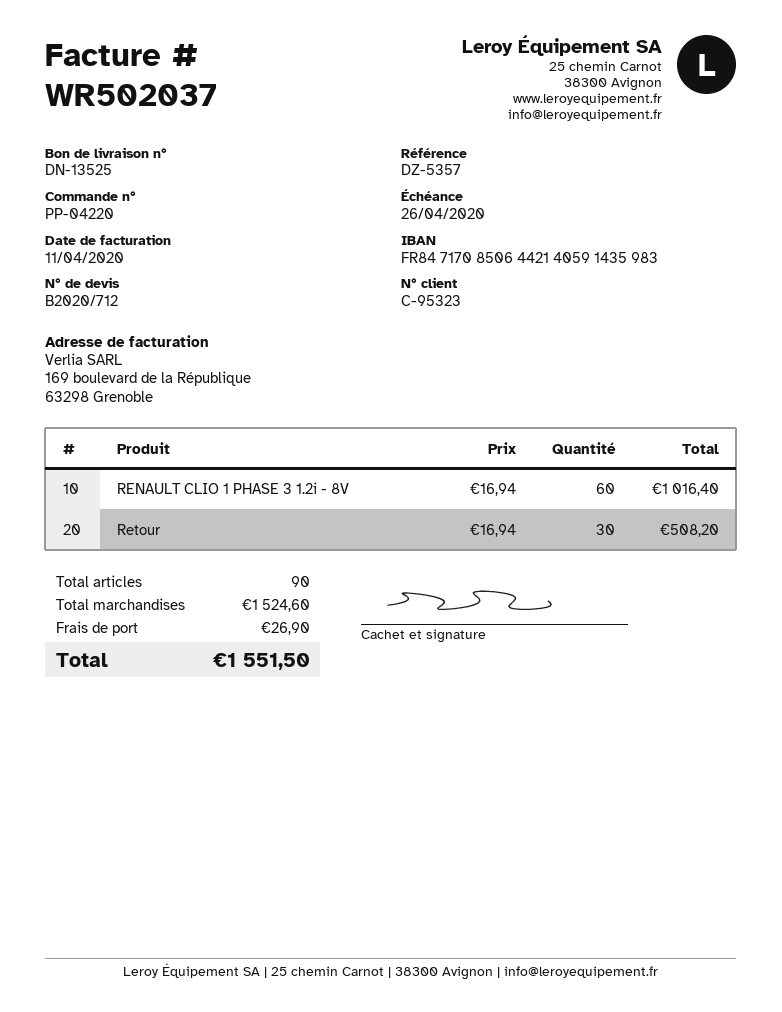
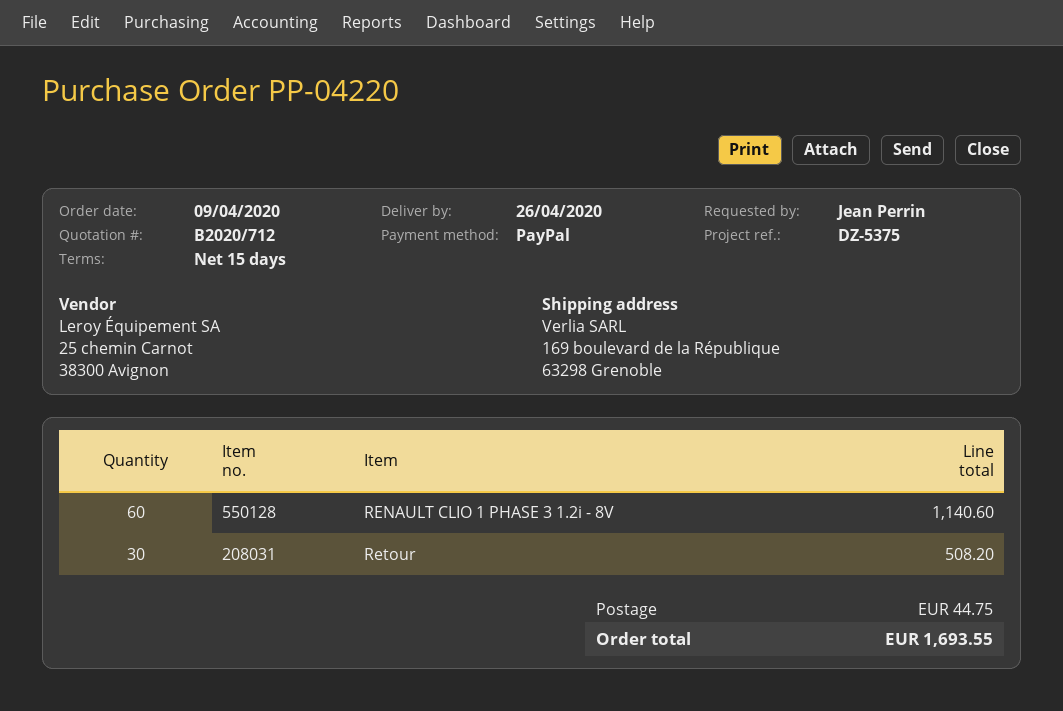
reference: DZ-5357 -> DZ-5375
RENAULT CLIO 1 PHASE 3 1.2i - 8V: 60 for 1016.40 -> 60 for 1140.60
shipping: 26.90 -> 44.75
total: 1551.50 -> 1693.55

